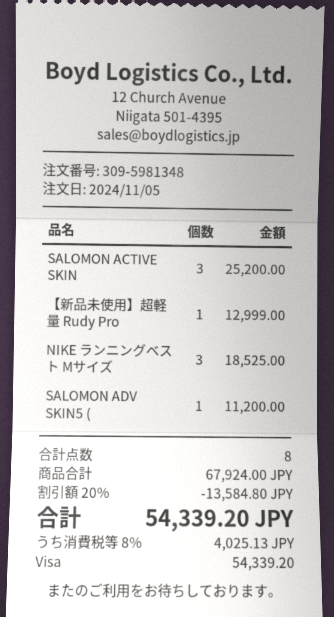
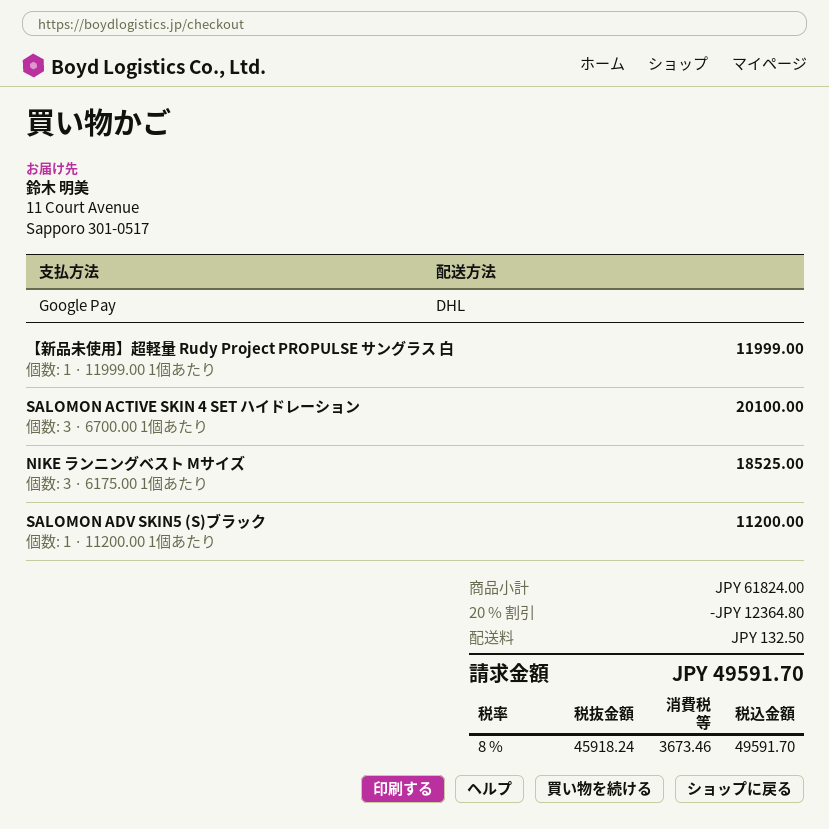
payment method: Visa -> Google Pay
SALOMON ACTIVE SKIN: 3 for 25200.00 -> 3 for 20100.00
【新品未使用】超軽量 Rudy Pro: 1 for 12999.00 -> 1 for 11999.00
subtotal: 67924.00 -> 61824.00
discount: 20% = 13584.80 -> 20% = 12364.80
shipping: none -> 132.50
tax: 8% = 4025.13 -> 8% = 3673.46
total: 54339.20 -> 49591.70

